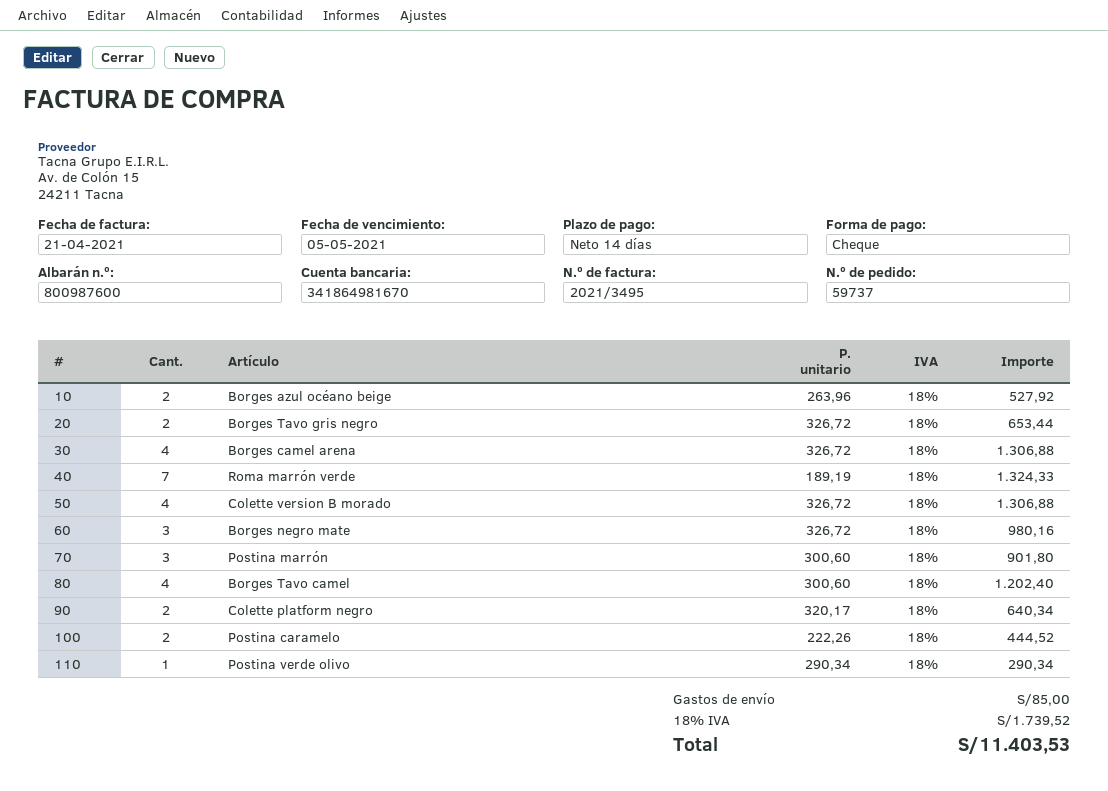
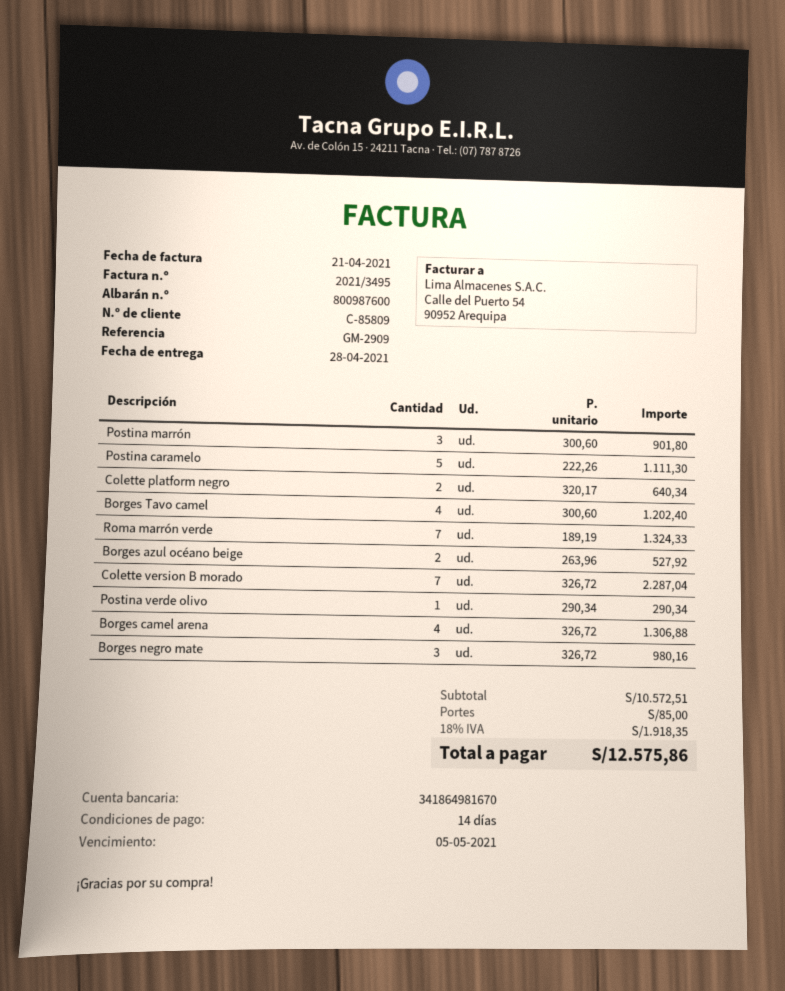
Borges Tavo gris negro: 2 x 326.72 = 653.44 -> none
Colette version B morado: 4 x 326.72 = 1306.88 -> 7 x 326.72 = 2287.04
Postina caramelo: 2 x 222.26 = 444.52 -> 5 x 222.26 = 1111.30
tax: 18% = 1739.52 -> 18% = 1918.35
total: 11403.53 -> 12575.86

